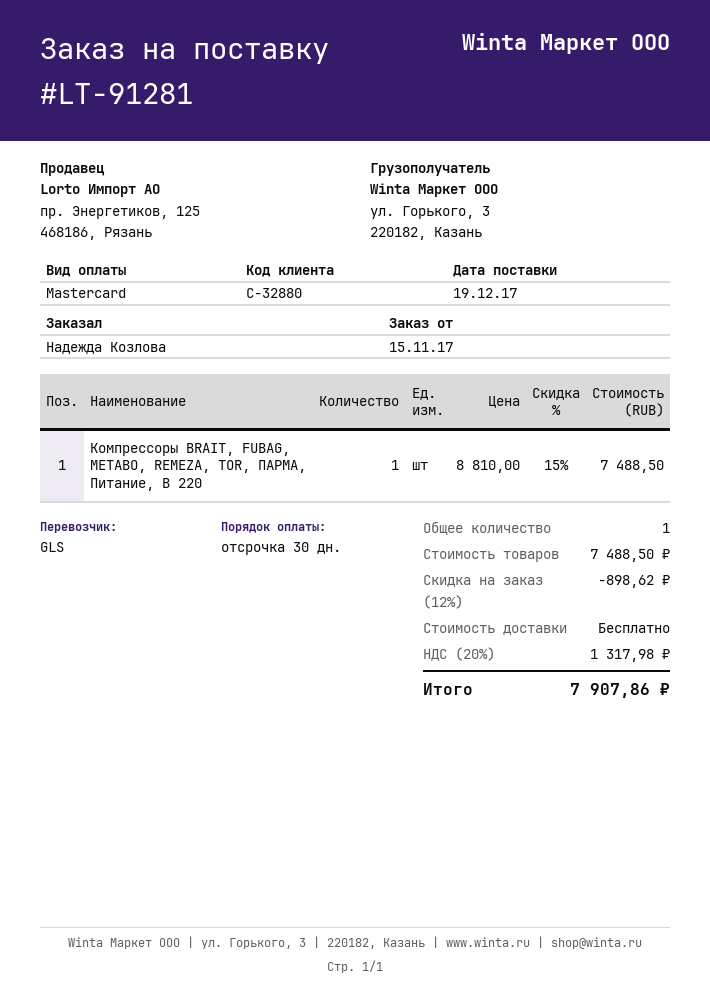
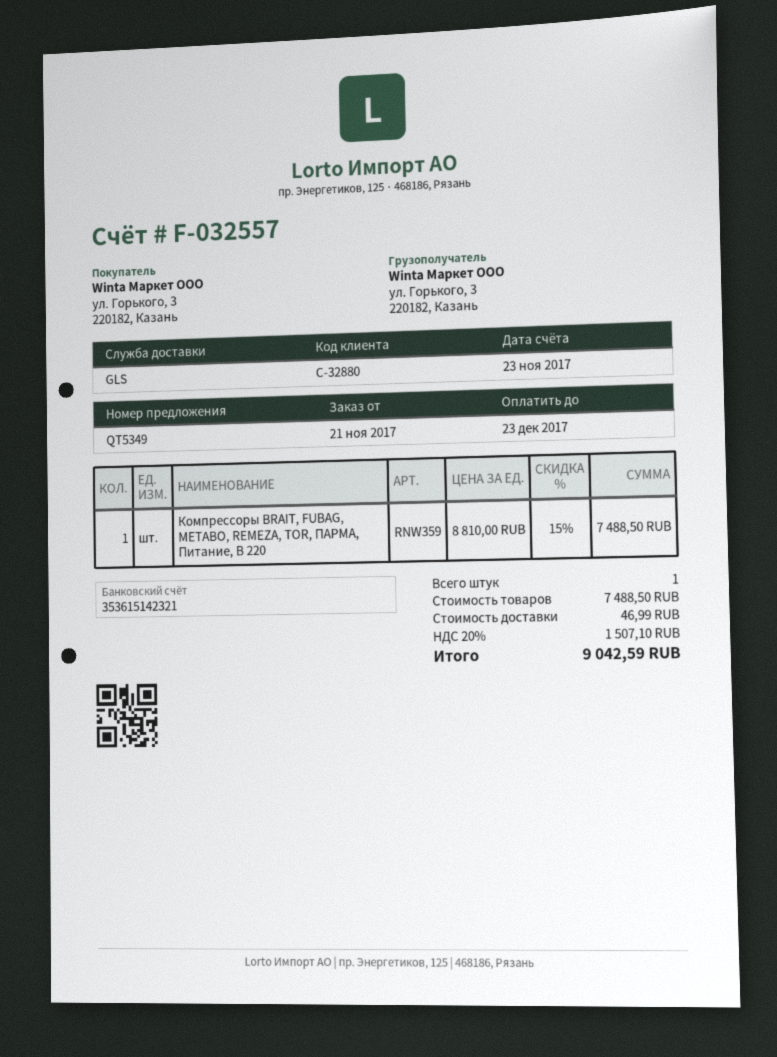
order date: 2017-11-15 -> 2017-11-21
discount: 12% = 898.62 -> none
shipping: 0.00 -> 46.99
tax: 20% = 1317.98 -> 20% = 1507.10
total: 7907.86 -> 9042.59

